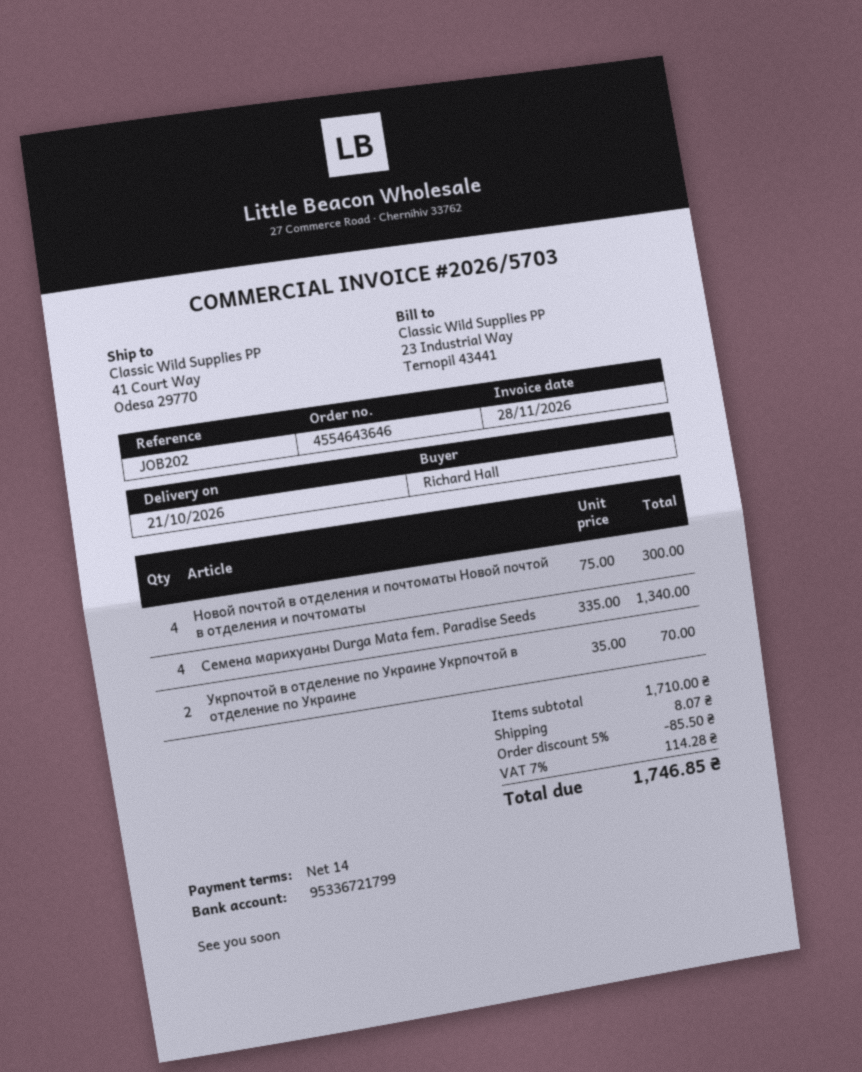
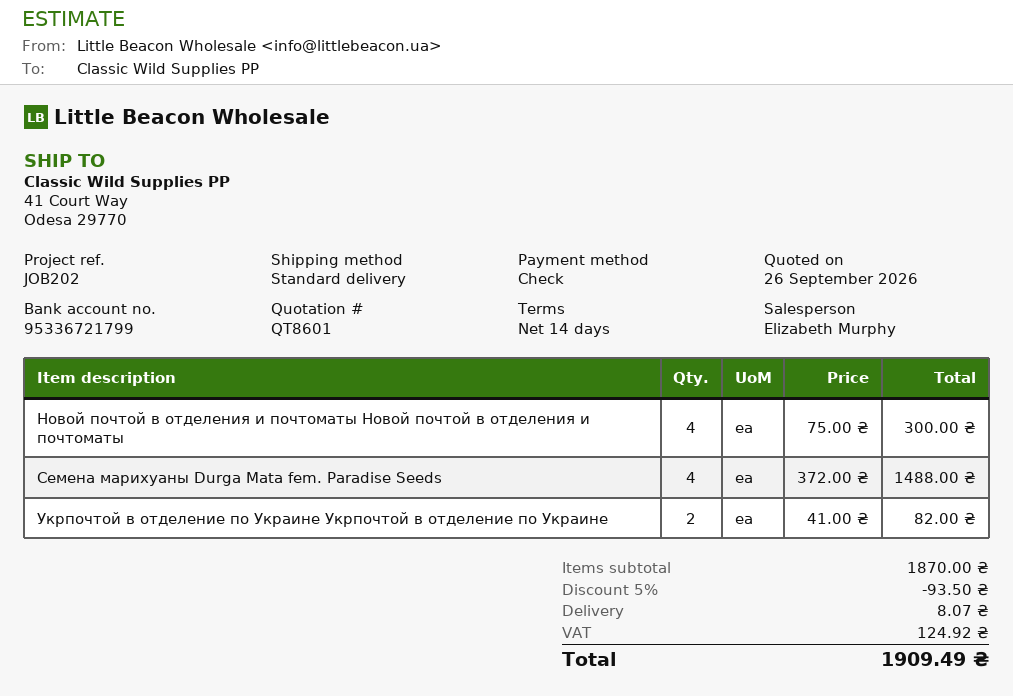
Семена марихуаны Durga Mata fem. Paradise Seeds: 4 x 335.00 = 1340.00 -> 4 x 372.00 = 1488.00
Укрпочтой в отделение по Украине Укрпочтой в отделение по Украине: 2 x 35.00 = 70.00 -> 2 x 41.00 = 82.00
subtotal: 1710.00 -> 1870.00
discount: 5% = 85.50 -> 5% = 93.50
tax: 114.28 -> 124.92
total: 1746.85 -> 1909.49

